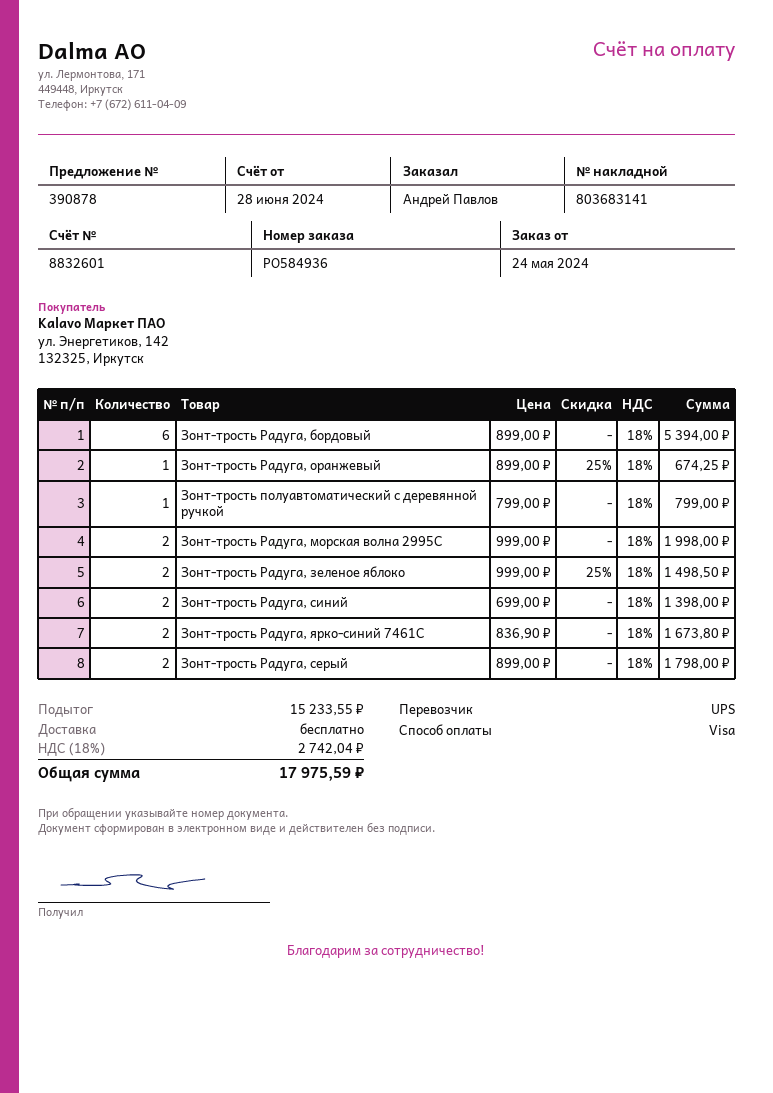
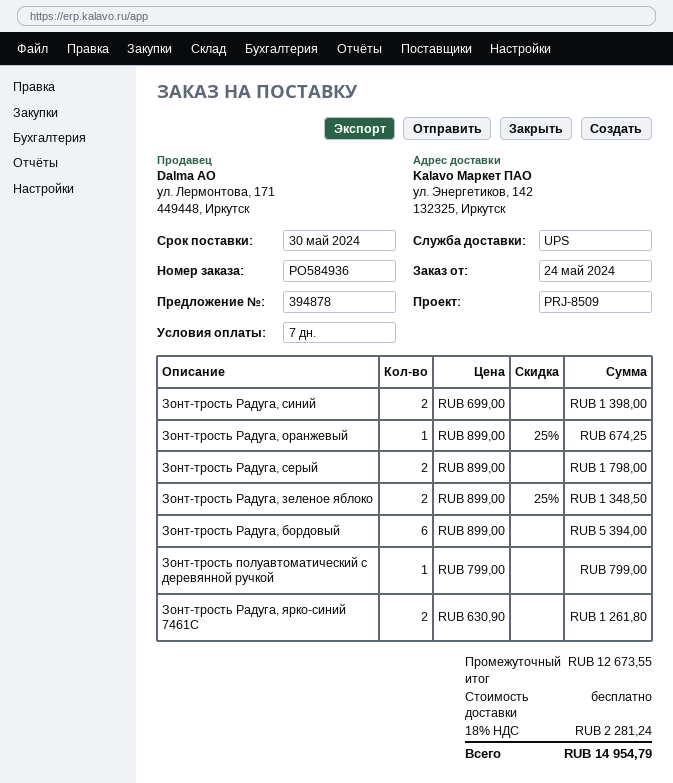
quote number: 390878 -> 394878
Зонт-трость Радуга, морская волна 2995C: 2 x 999.00 = 1998.00 -> none
Зонт-трость Радуга, зеленое яблоко: 2 x 999.00 - 25% = 1498.50 -> 2 x 899.00 - 25% = 1348.50
Зонт-трость Радуга, ярко-синий 7461C: 2 x 836.90 = 1673.80 -> 2 x 630.90 = 1261.80
subtotal: 15233.55 -> 12673.55
tax: 18% = 2742.04 -> 18% = 2281.24
total: 17975.59 -> 14954.79

